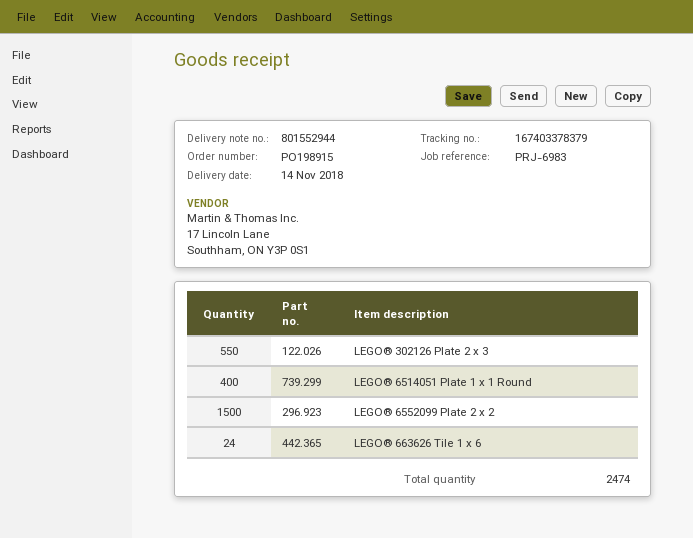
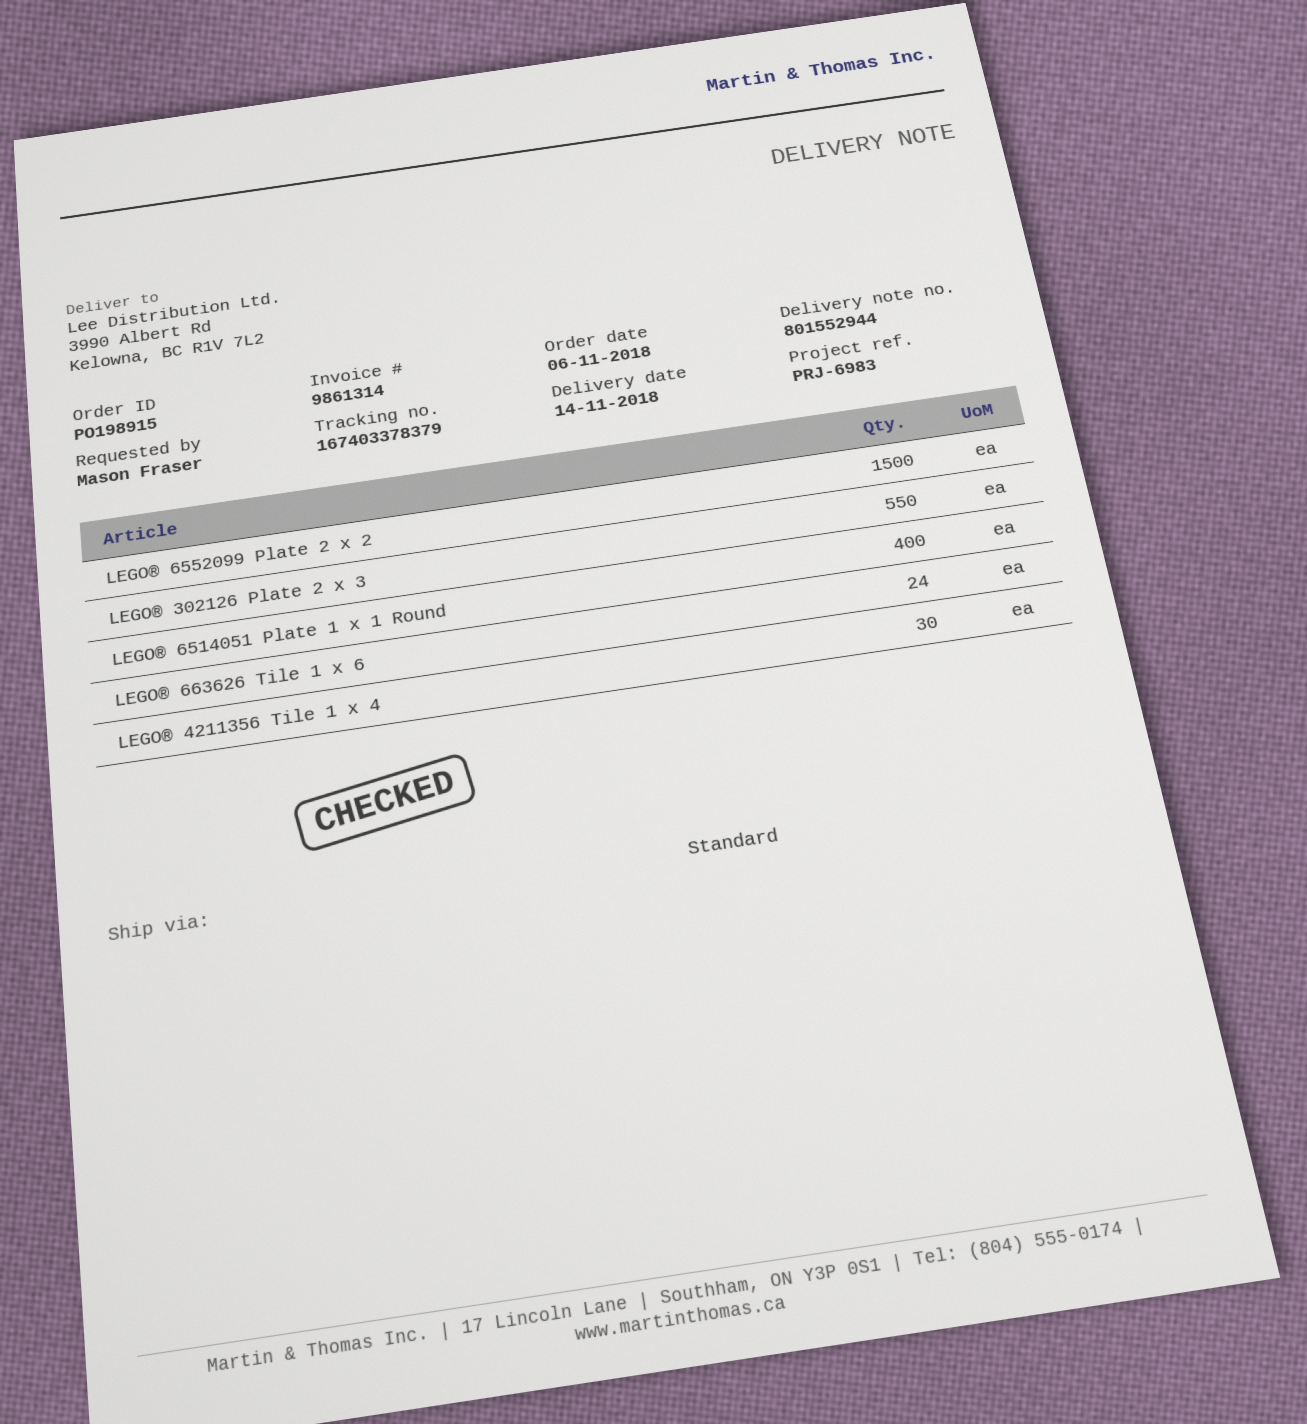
LEGO® 4211356 Tile 1 x 4: none -> 30

